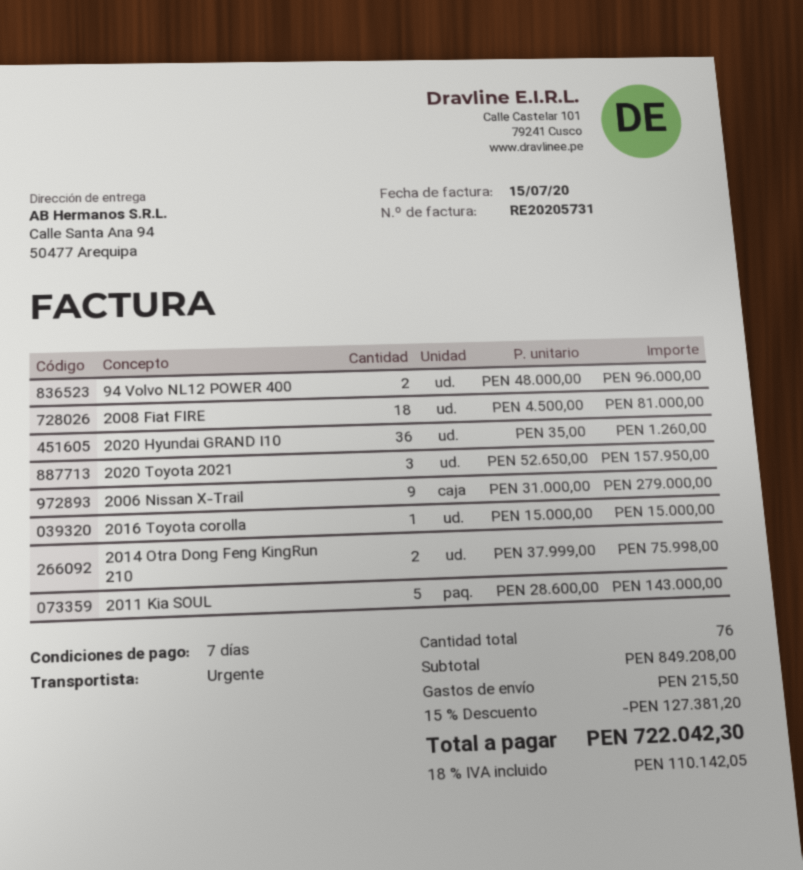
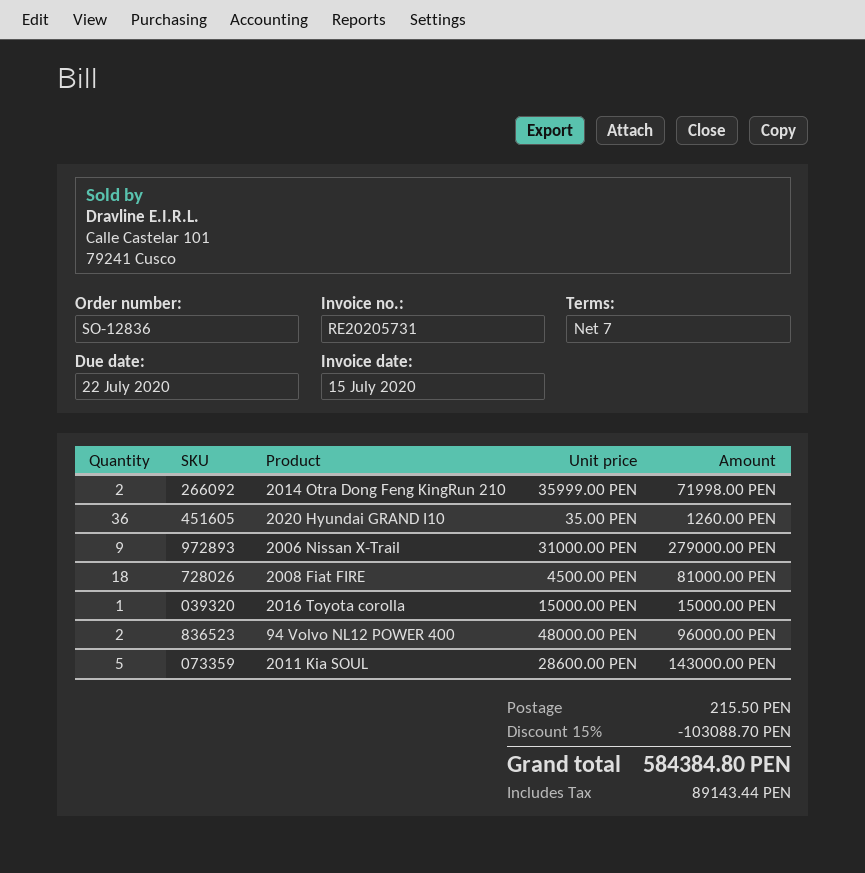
2020 Toyota 2021: 3 x 52650.00 = 157950.00 -> none
2014 Otra Dong Feng KingRun 210: 2 x 37999.00 = 75998.00 -> 2 x 35999.00 = 71998.00
discount: 15% = 127381.20 -> 15% = 103088.70
tax: 110142.05 -> 89143.44
total: 722042.30 -> 584384.80

